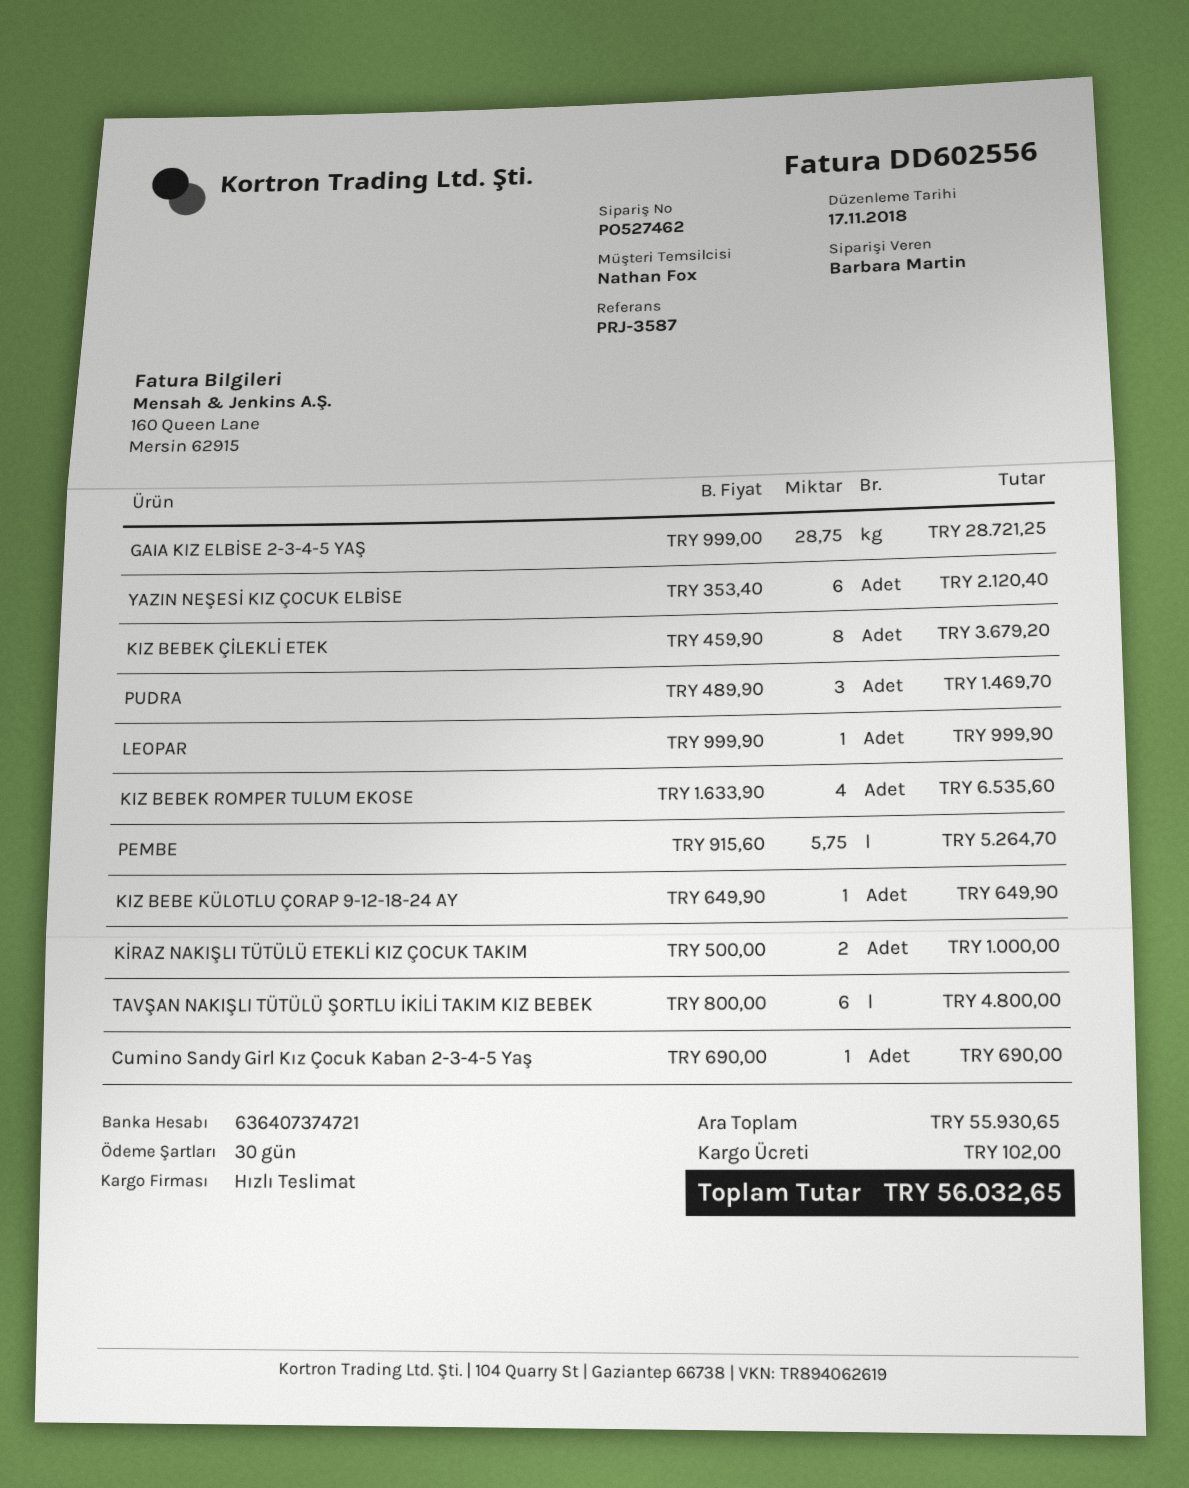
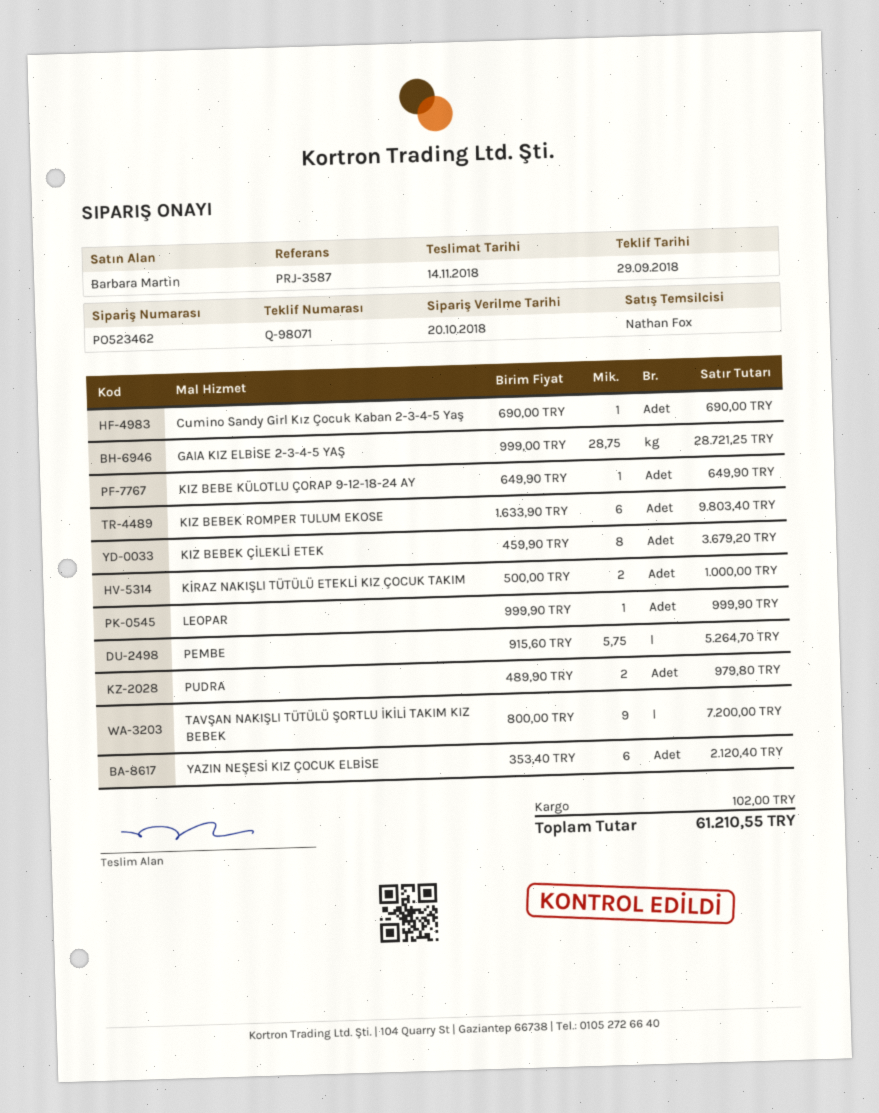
order number: PO527462 -> PO523462
PUDRA: 3 x 489.90 = 1469.70 -> 2 x 489.90 = 979.80
KIZ BEBEK ROMPER TULUM EKOSE: 4 x 1633.90 = 6535.60 -> 6 x 1633.90 = 9803.40
TAVŞAN NAKIŞLI TÜTÜLÜ ŞORTLU İKİLİ TAKIM KIZ BEBEK: 6 x 800.00 = 4800.00 -> 9 x 800.00 = 7200.00
total: 56032.65 -> 61210.55

